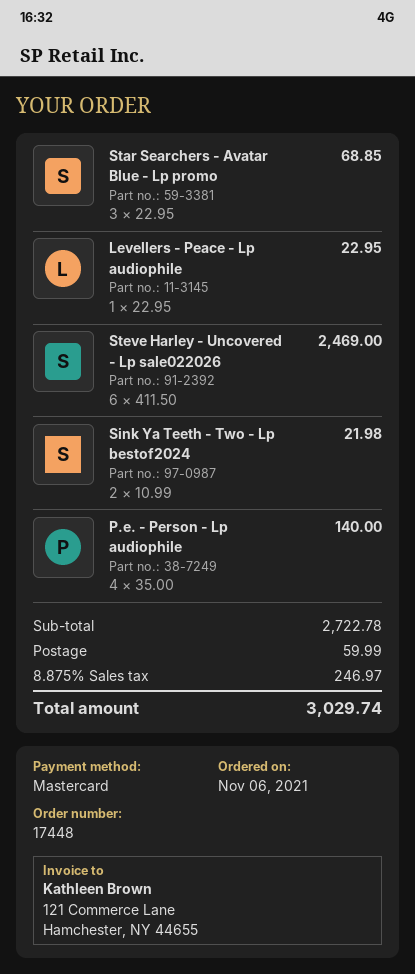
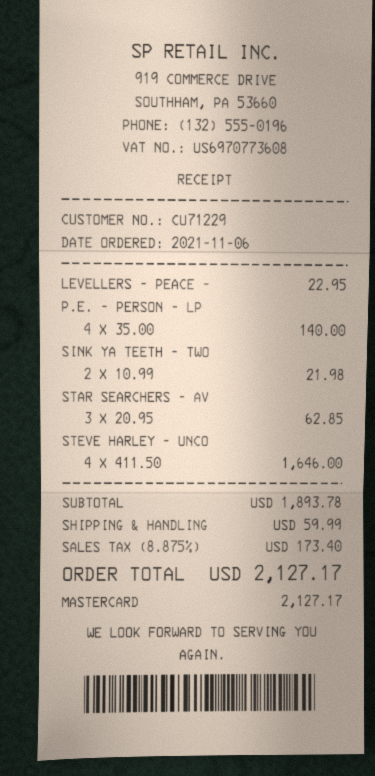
Star Searchers - Avatar Blue - Lp promo: 3 x 22.95 = 68.85 -> 3 x 20.95 = 62.85
Steve Harley - Uncovered - Lp sale022026: 6 x 411.50 = 2469.00 -> 4 x 411.50 = 1646.00
subtotal: 2722.78 -> 1893.78
tax: 8.875% = 246.97 -> 8.875% = 173.40
total: 3029.74 -> 2127.17

